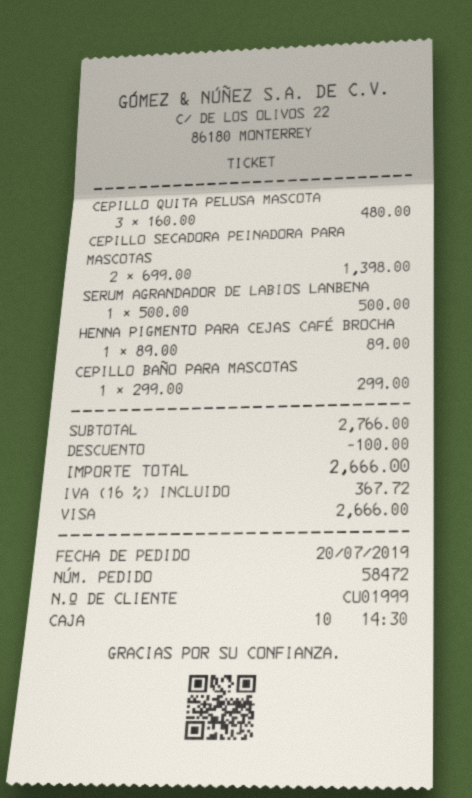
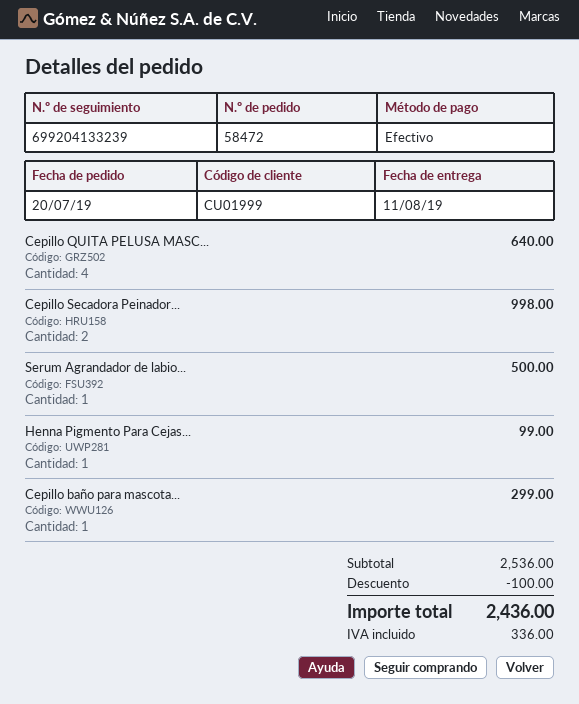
payment method: Visa -> cash
CEPILLO QUITA PELUSA MASCOTA: 3 for 480.00 -> 4 for 640.00
CEPILLO SECADORA PEINADORA PARA MASCOTAS: 2 for 1398.00 -> 2 for 998.00
HENNA PIGMENTO PARA CEJAS CAFÉ BROCHA: 1 for 89.00 -> 1 for 99.00
subtotal: 2766.00 -> 2536.00
tax: 367.72 -> 336.00
total: 2666.00 -> 2436.00

